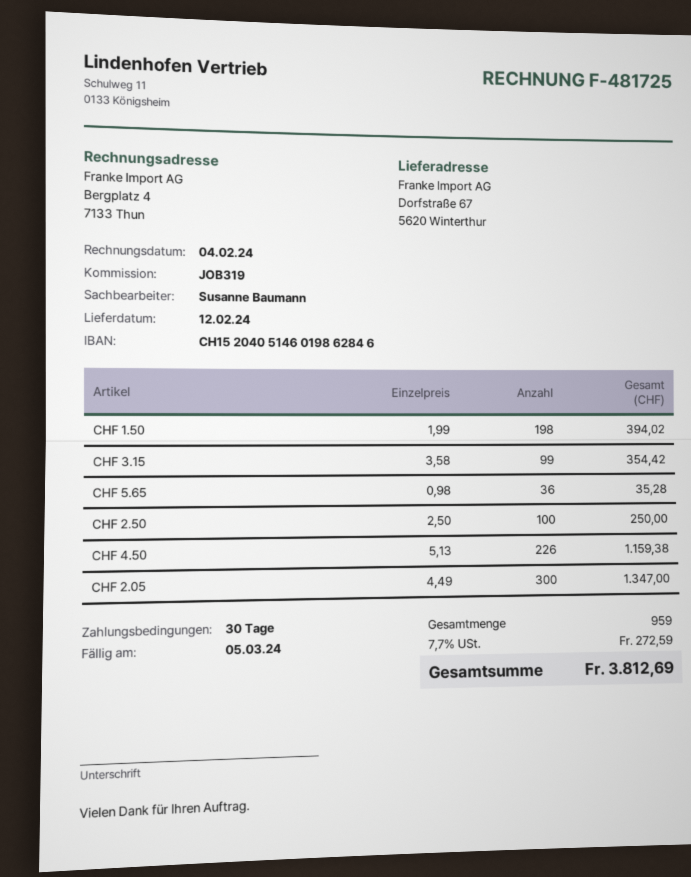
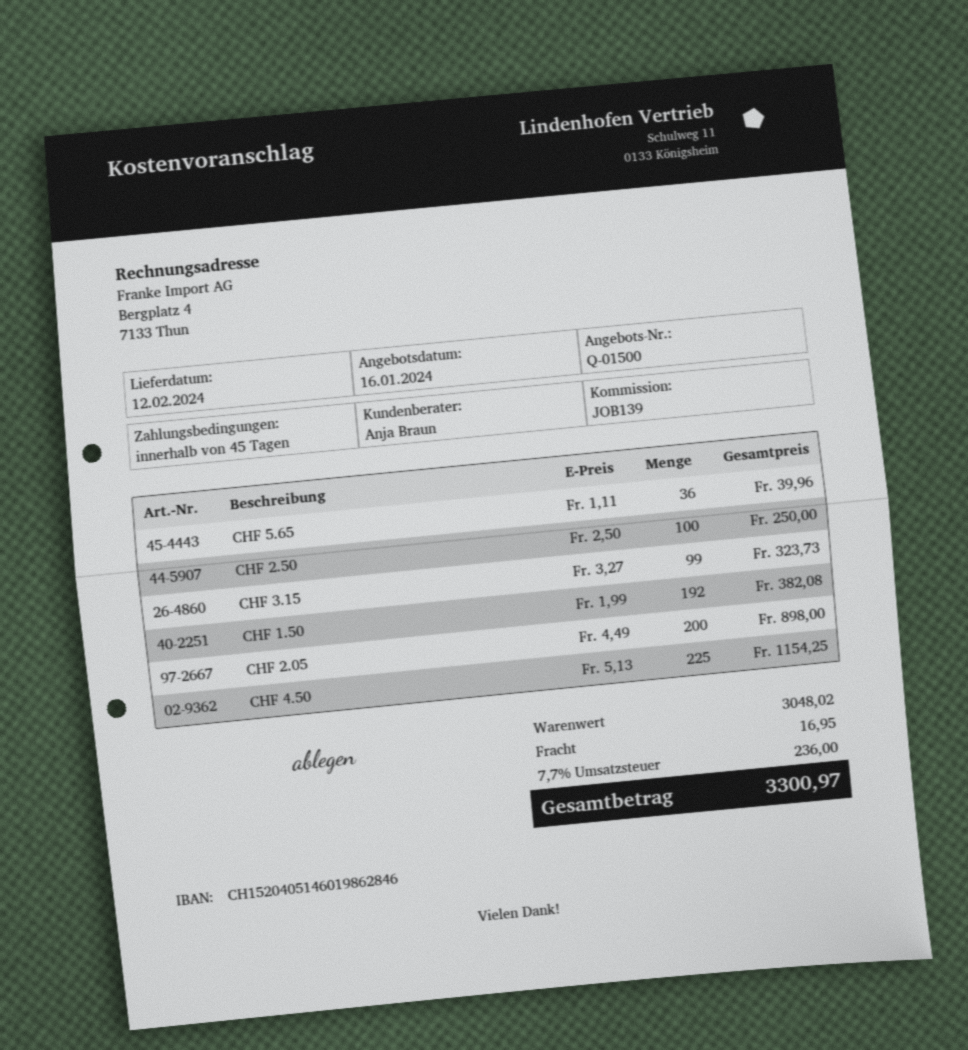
payment terms: 30 days -> 45 days
reference: JOB319 -> JOB139
sales rep: Susanne Baumann -> Anja Braun
CHF 1.50: 198 x 1.99 = 394.02 -> 192 x 1.99 = 382.08
CHF 3.15: 99 x 3.58 = 354.42 -> 99 x 3.27 = 323.73
CHF 5.65: 36 x 0.98 = 35.28 -> 36 x 1.11 = 39.96
CHF 4.50: 226 x 5.13 = 1159.38 -> 225 x 5.13 = 1154.25
CHF 2.05: 300 x 4.49 = 1347.00 -> 200 x 4.49 = 898.00
shipping: none -> 16.95
tax: 7.7% = 272.59 -> 7.7% = 236.00
total: 3812.69 -> 3300.97

